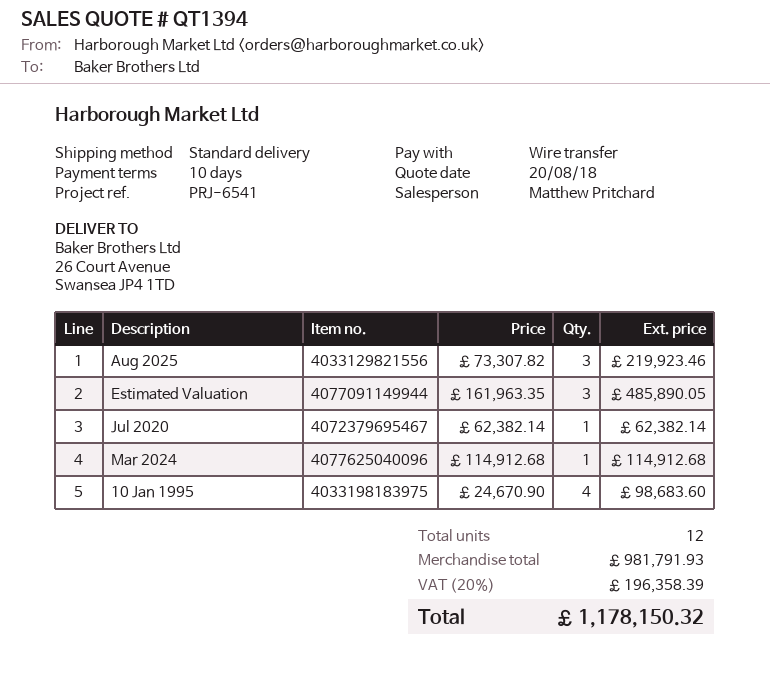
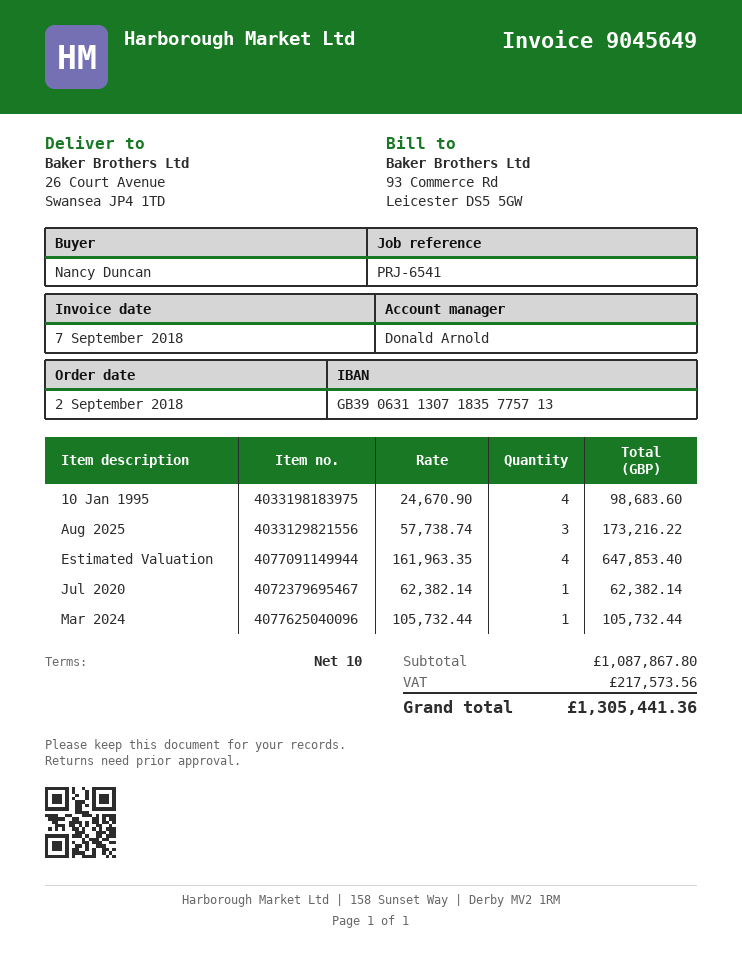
sales rep: Matthew Pritchard -> Donald Arnold
Aug 2025: 3 x 73307.82 = 219923.46 -> 3 x 57738.74 = 173216.22
Estimated Valuation: 3 x 161963.35 = 485890.05 -> 4 x 161963.35 = 647853.40
Mar 2024: 1 x 114912.68 = 114912.68 -> 1 x 105732.44 = 105732.44
subtotal: 981791.93 -> 1087867.80
tax: 196358.39 -> 217573.56
total: 1178150.32 -> 1305441.36

